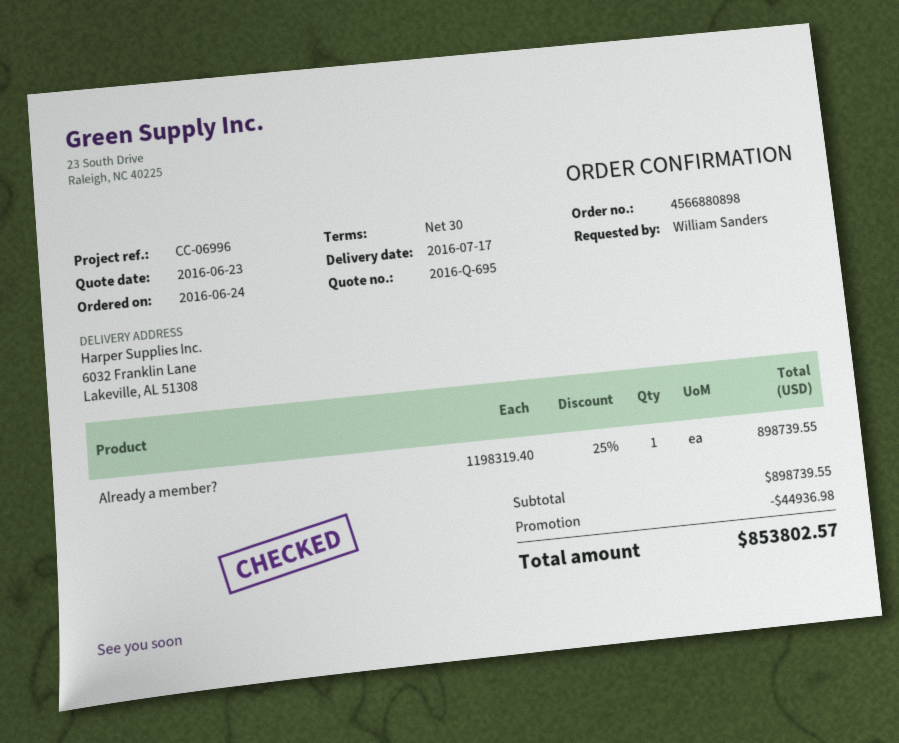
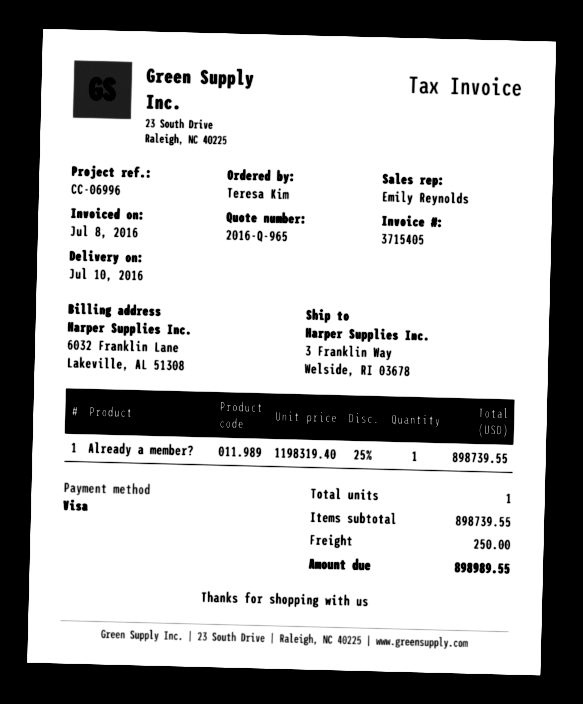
quote number: 2016-Q-695 -> 2016-Q-965
delivery date: 2016-07-17 -> 2016-07-10
ordered by: William Sanders -> Teresa Kim
ship to: 6032 Franklin Lane, Lakeville, AL 51308 -> 3 Franklin Way, Welside, RI 03678
discount: 44936.98 -> none
shipping: none -> 250.00
total: 853802.57 -> 898989.55

